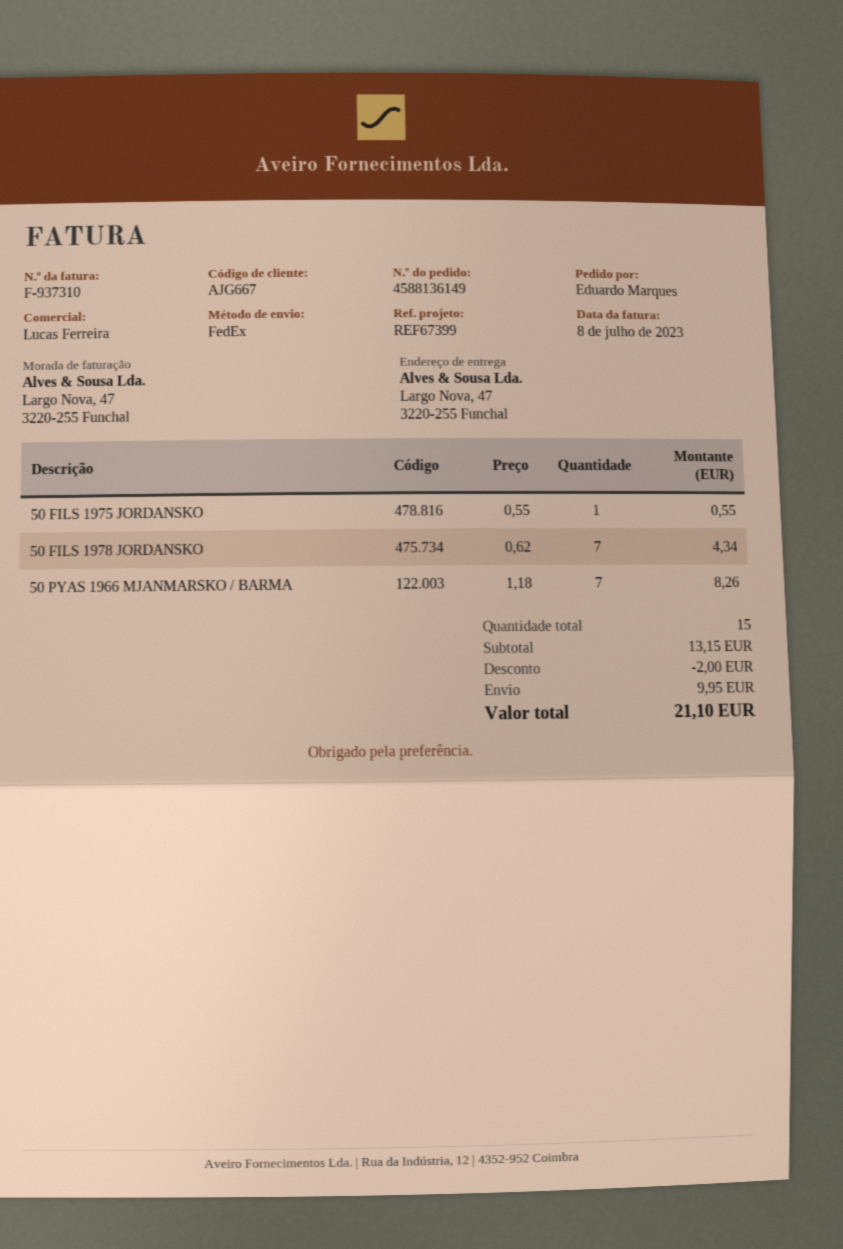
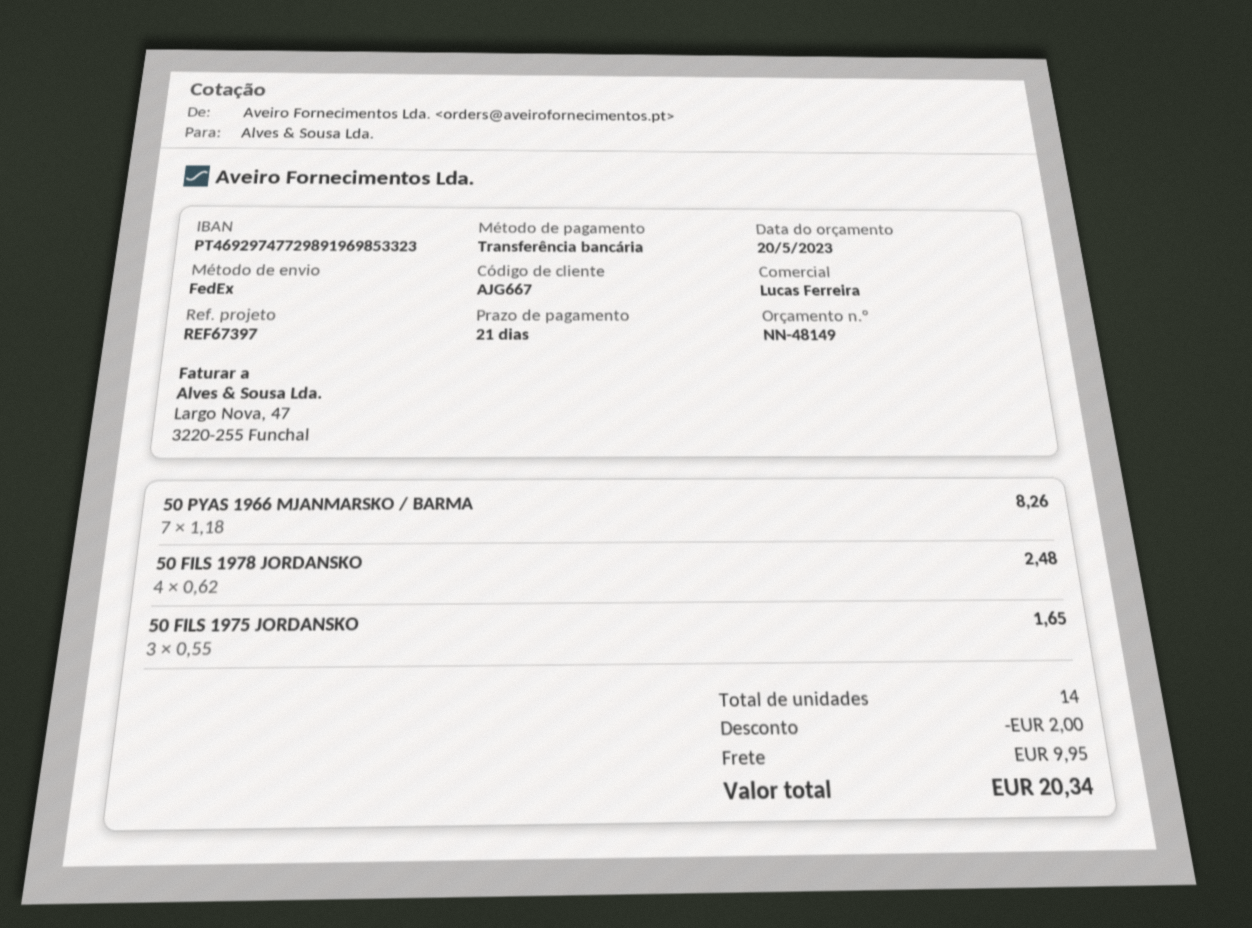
reference: REF67399 -> REF67397
50 FILS 1975 JORDANSKO: 1 x 0.55 = 0.55 -> 3 x 0.55 = 1.65
50 FILS 1978 JORDANSKO: 7 x 0.62 = 4.34 -> 4 x 0.62 = 2.48
total quantity: 15 -> 14
total: 21.10 -> 20.34

